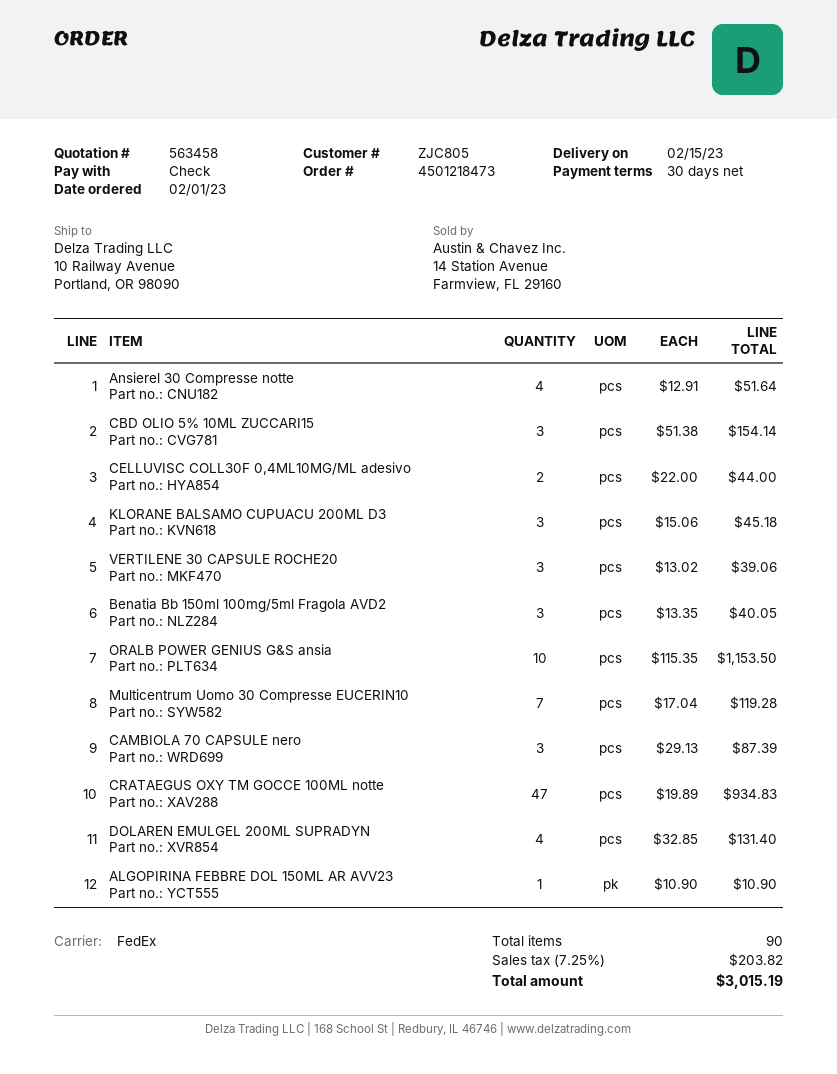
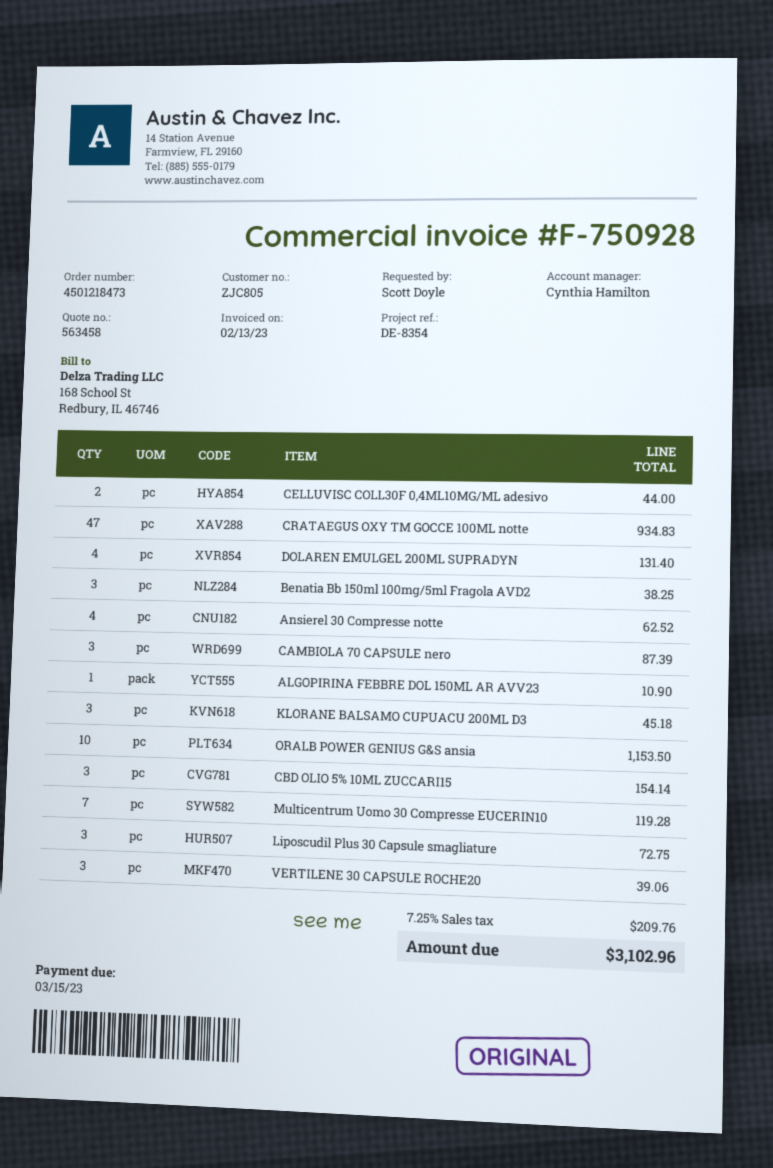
Ansierel 30 Compresse notte: 4 for 51.64 -> 4 for 62.52
Benatia Bb 150ml 100mg/5ml Fragola AVD2: 3 for 40.05 -> 3 for 38.25
Liposcudil Plus 30 Capsule smagliature: none -> 3 for 72.75
tax: 7.25% = 203.82 -> 7.25% = 209.76
total: 3015.19 -> 3102.96

